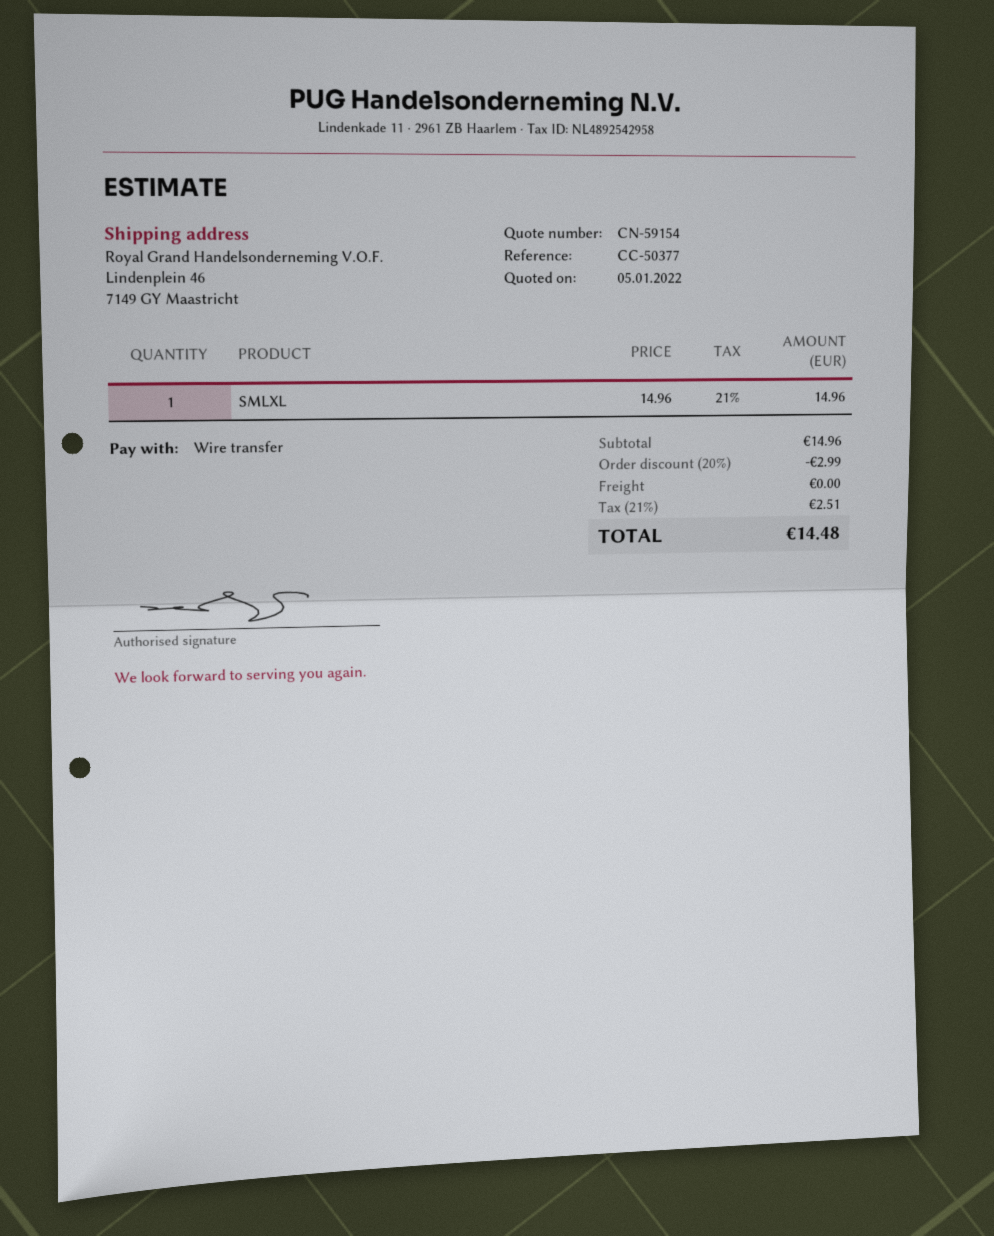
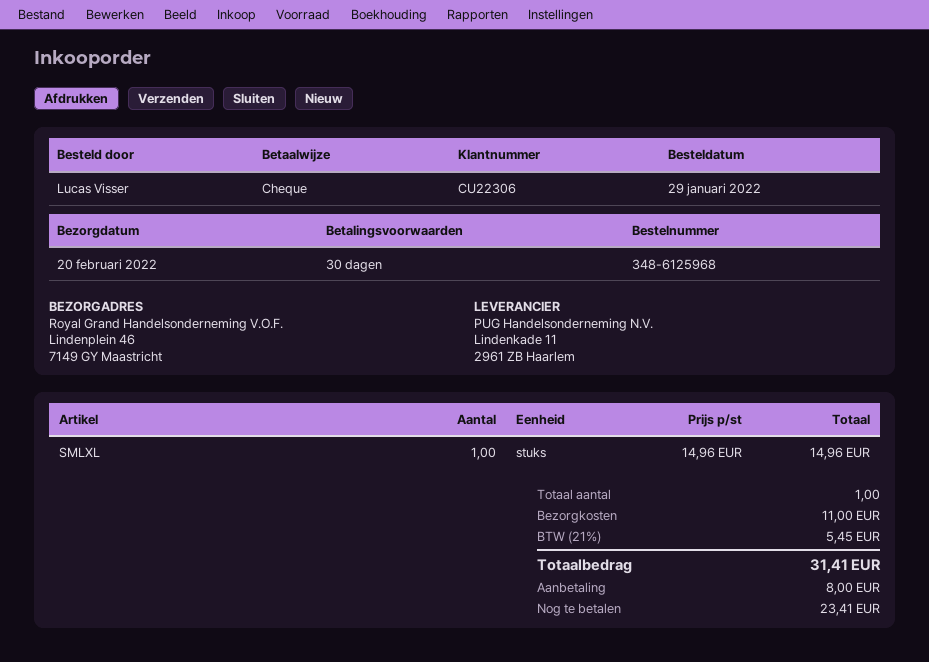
payment method: bank transfer -> cheque
discount: 20% = 2.99 -> none
shipping: 0.00 -> 11.00
tax: 21% = 2.51 -> 21% = 5.45
total: 14.48 -> 31.41

